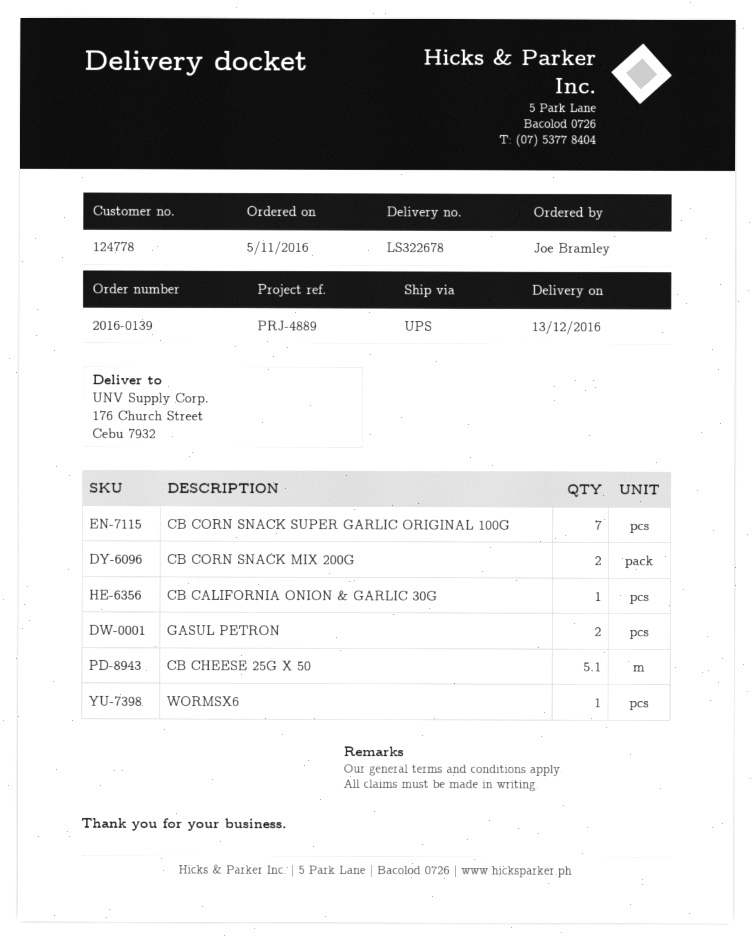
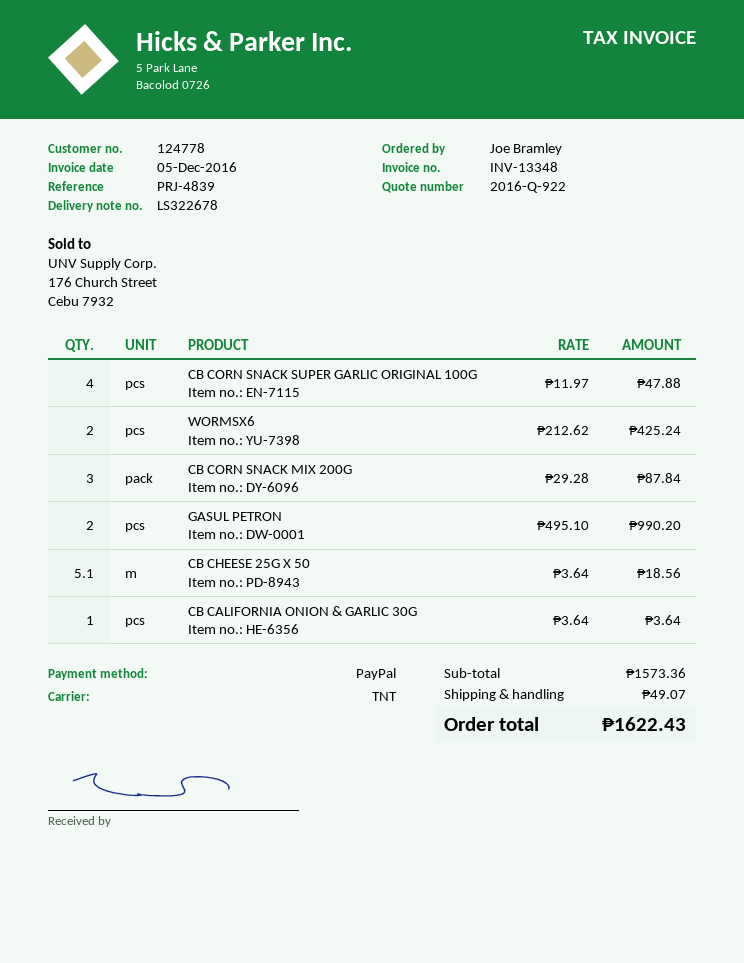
reference: PRJ-4889 -> PRJ-4839
shipping method: UPS -> TNT
CB CORN SNACK SUPER GARLIC ORIGINAL 100G: 7 -> 4
CB CORN SNACK MIX 200G: 2 -> 3
WORMSX6: 1 -> 2

